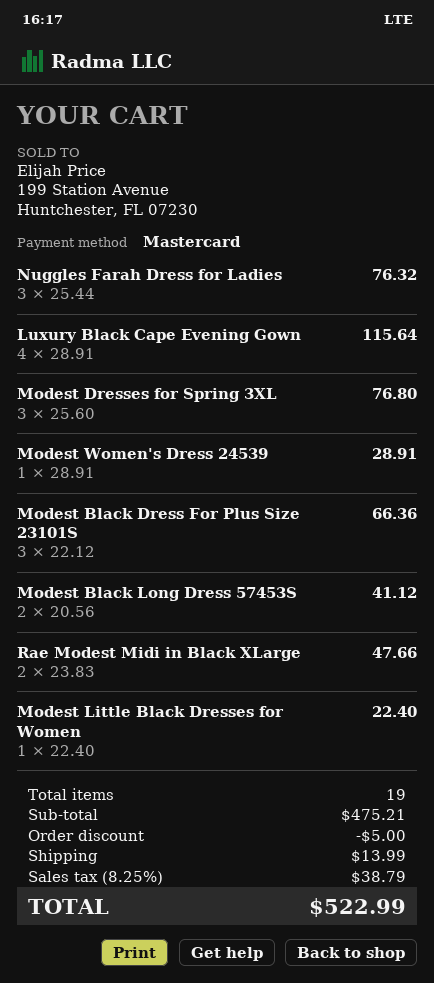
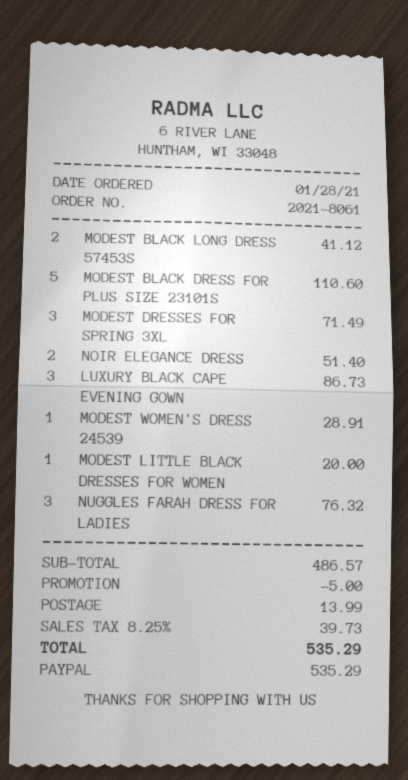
payment method: Mastercard -> PayPal
Luxury Black Cape Evening Gown: 4 for 115.64 -> 3 for 86.73
Modest Dresses for Spring 3XL: 3 for 76.80 -> 3 for 71.49
Modest Black Dress For Plus Size 23101S: 3 for 66.36 -> 5 for 110.60
Rae Modest Midi in Black XLarge: 2 for 47.66 -> none
Modest Little Black Dresses for Women: 1 for 22.40 -> 1 for 20.00
NOIR ELEGANCE DRESS: none -> 2 for 51.40
subtotal: 475.21 -> 486.57
tax: 8.25% = 38.79 -> 8.25% = 39.73
total: 522.99 -> 535.29

